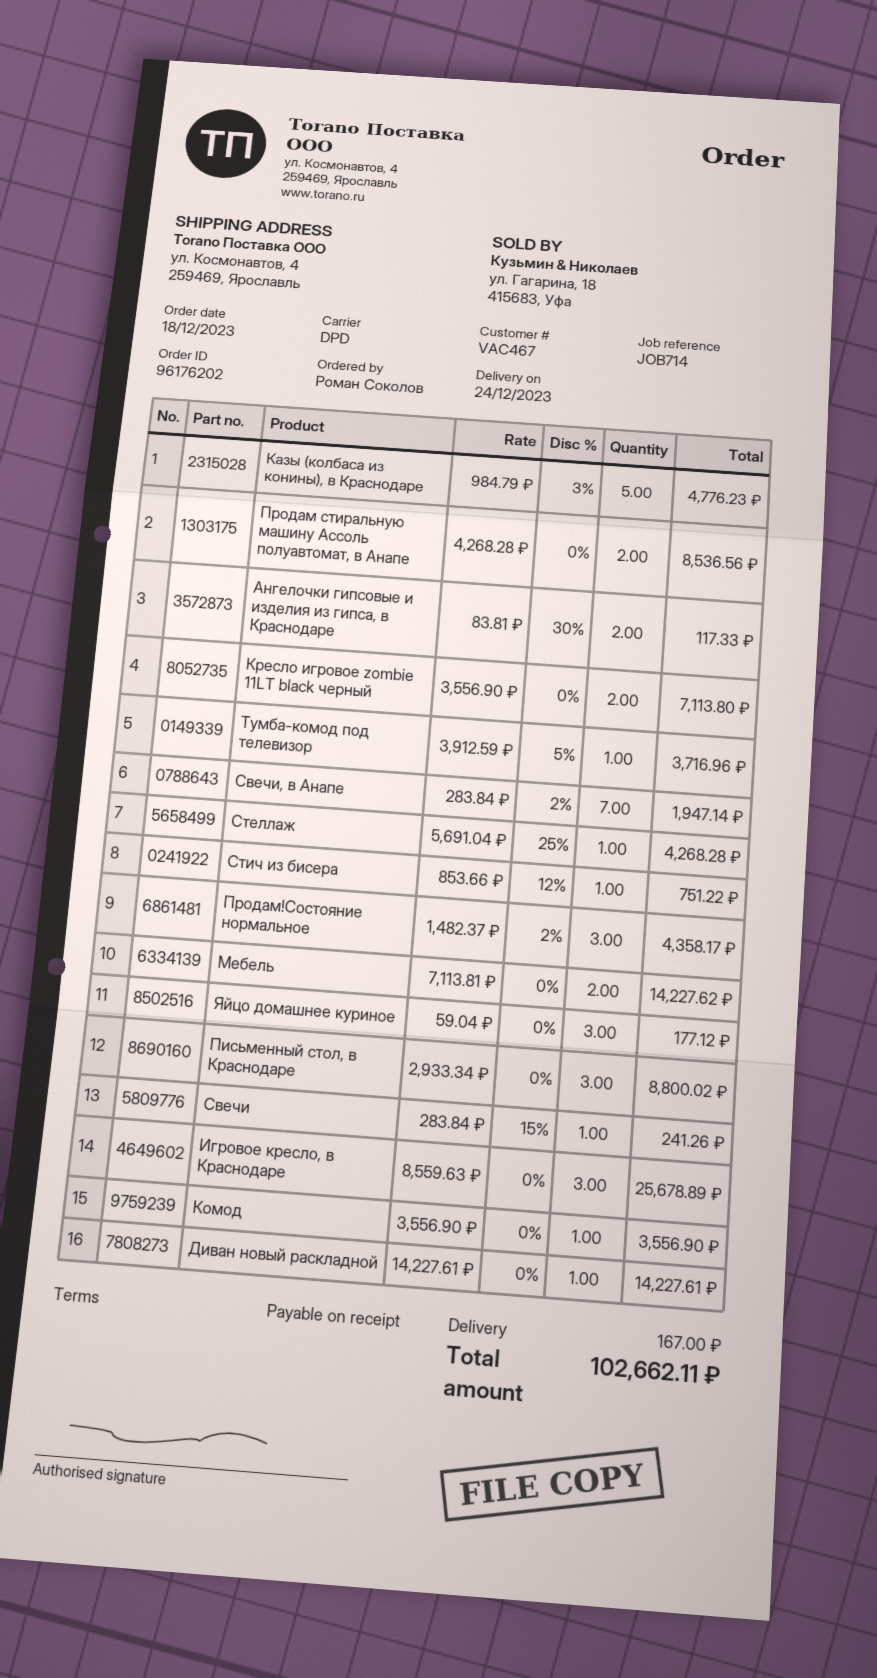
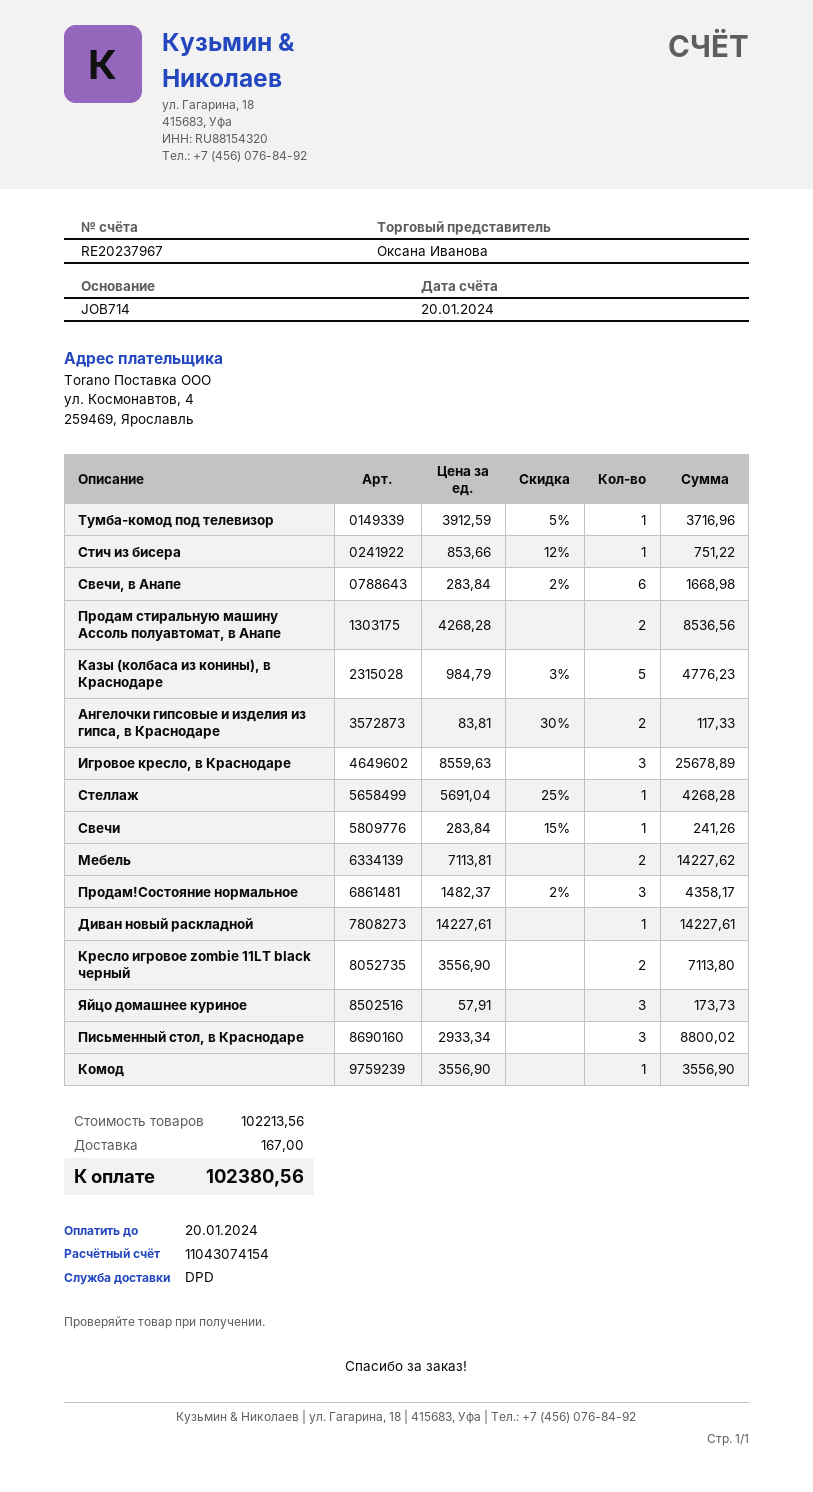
Свечи, в Анапе: 7 x 283.84 - 2% = 1947.14 -> 6 x 283.84 - 2% = 1668.98
Яйцо домашнее куриное: 3 x 59.04 = 177.12 -> 3 x 57.91 = 173.73
total: 102662.11 -> 102380.56

